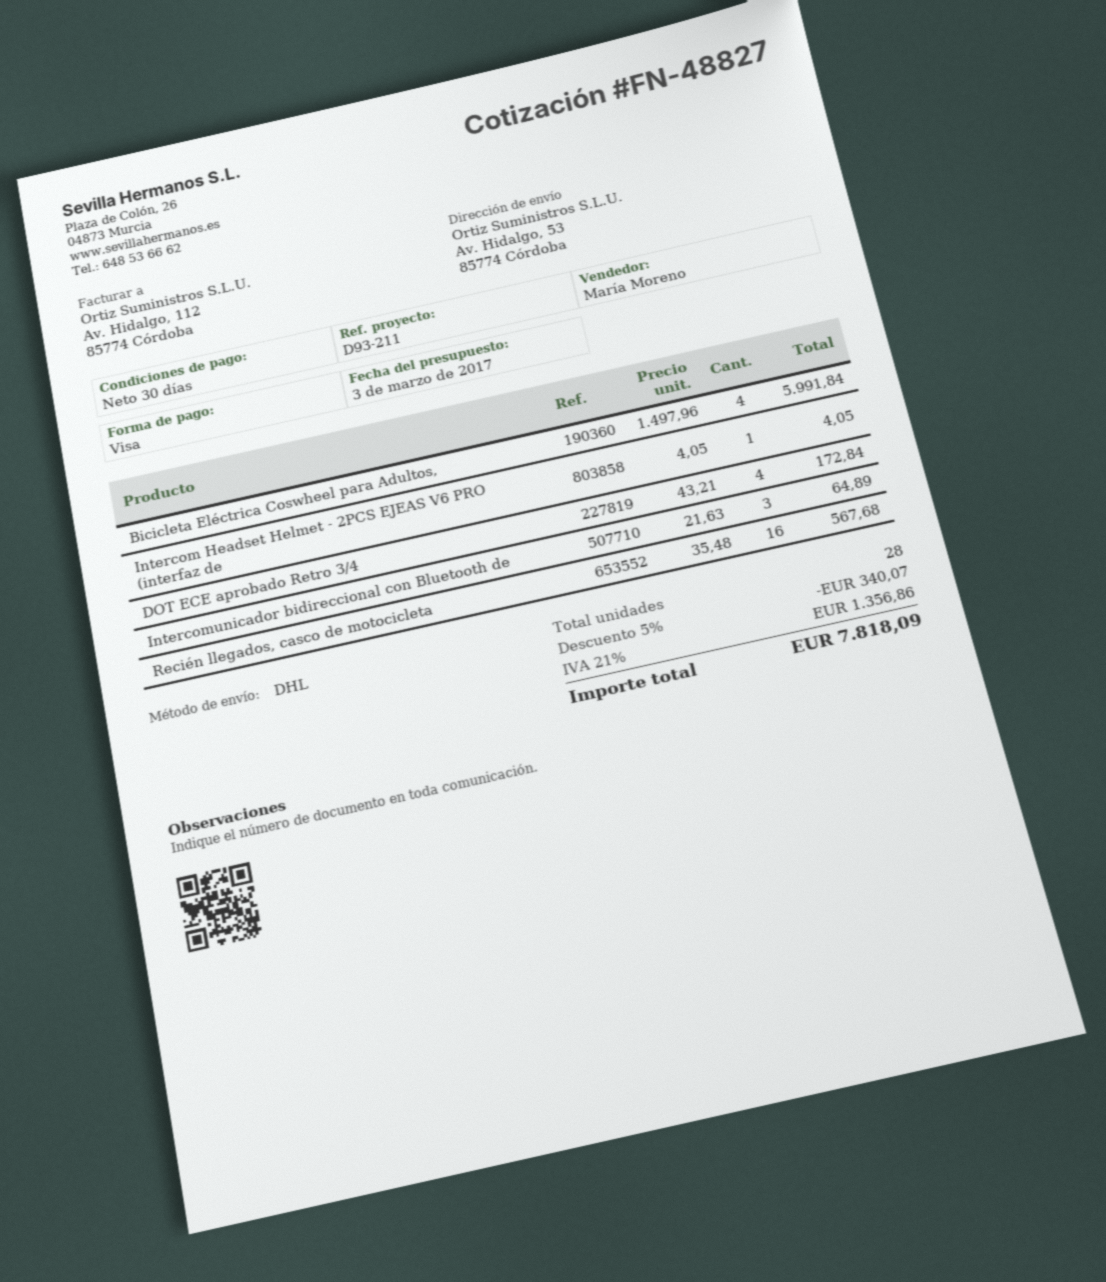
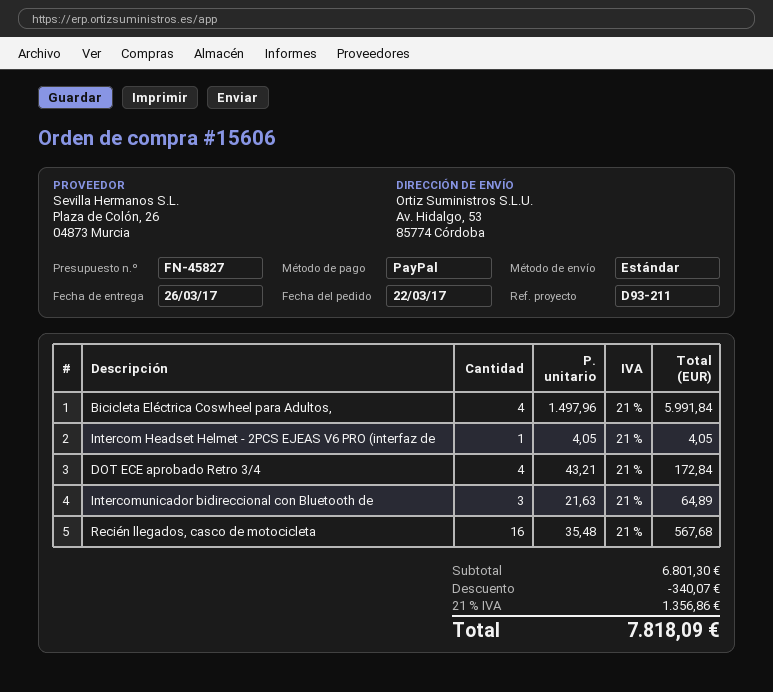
quote number: FN-48827 -> FN-45827
payment method: Visa -> PayPal
shipping method: DHL -> standard

